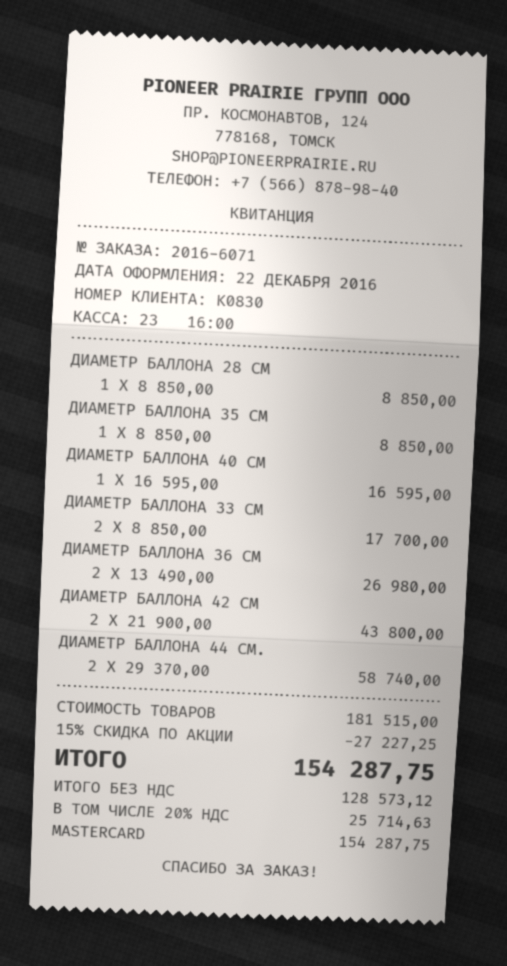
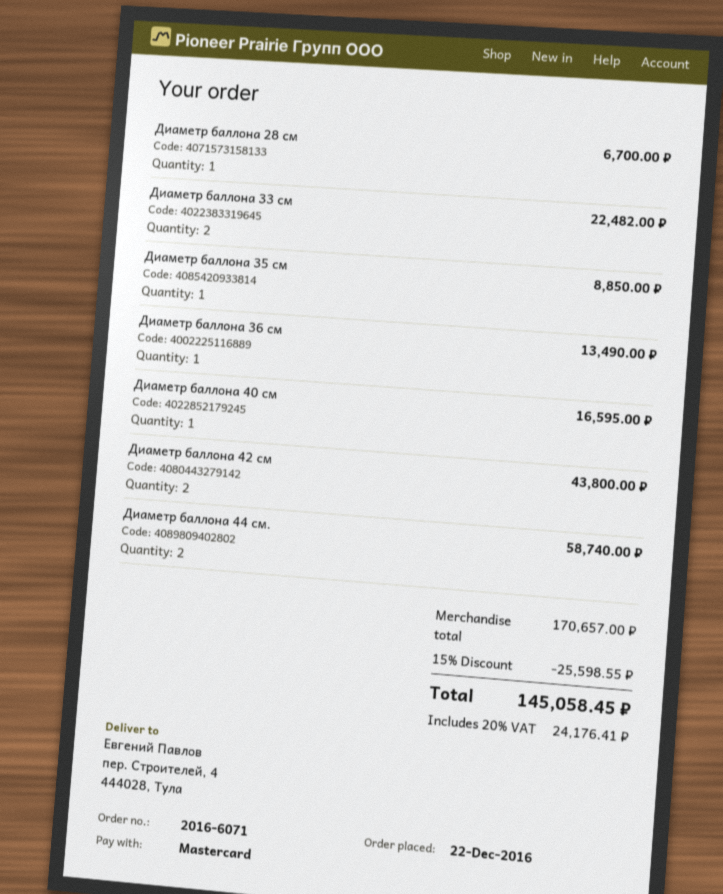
ДИАМЕТР БАЛЛОНА 28 СМ: 1 for 8850.00 -> 1 for 6700.00
ДИАМЕТР БАЛЛОНА 33 СМ: 2 for 17700.00 -> 2 for 22482.00
ДИАМЕТР БАЛЛОНА 36 СМ: 2 for 26980.00 -> 1 for 13490.00
subtotal: 181515.00 -> 170657.00
discount: 15% = 27227.25 -> 15% = 25598.55
tax: 20% = 25714.63 -> 20% = 24176.41
total: 154287.75 -> 145058.45

